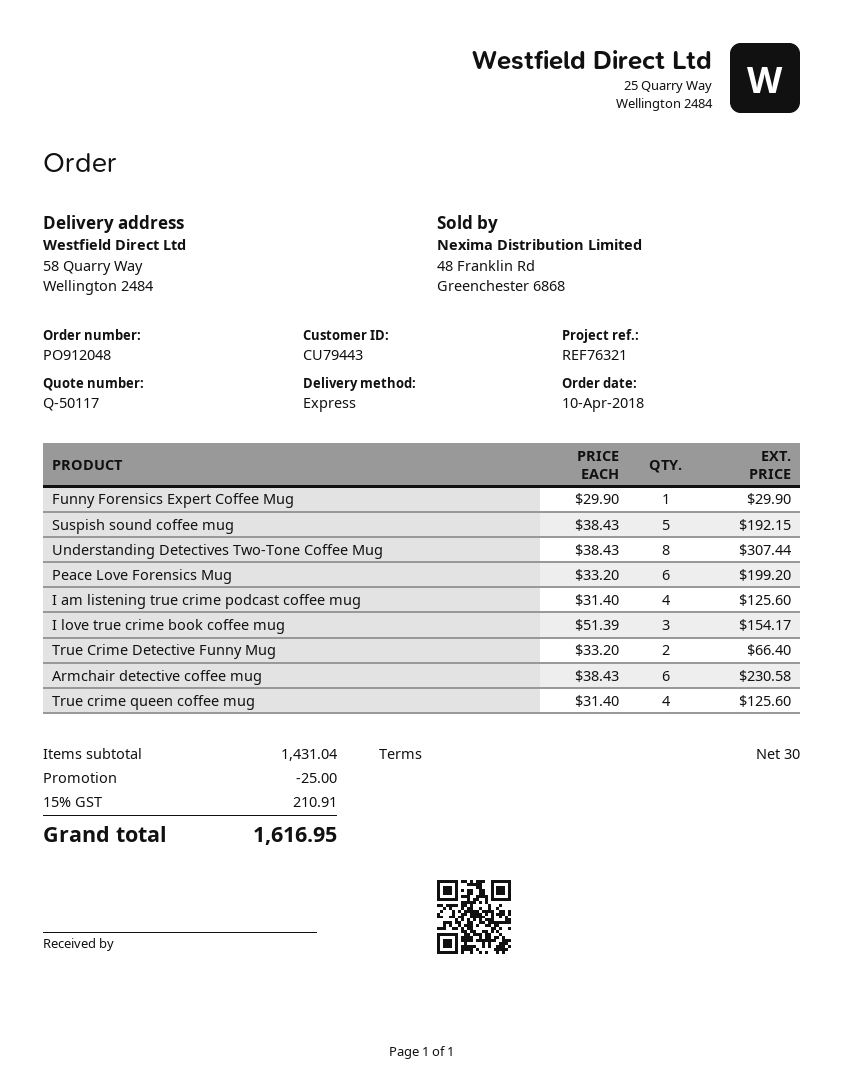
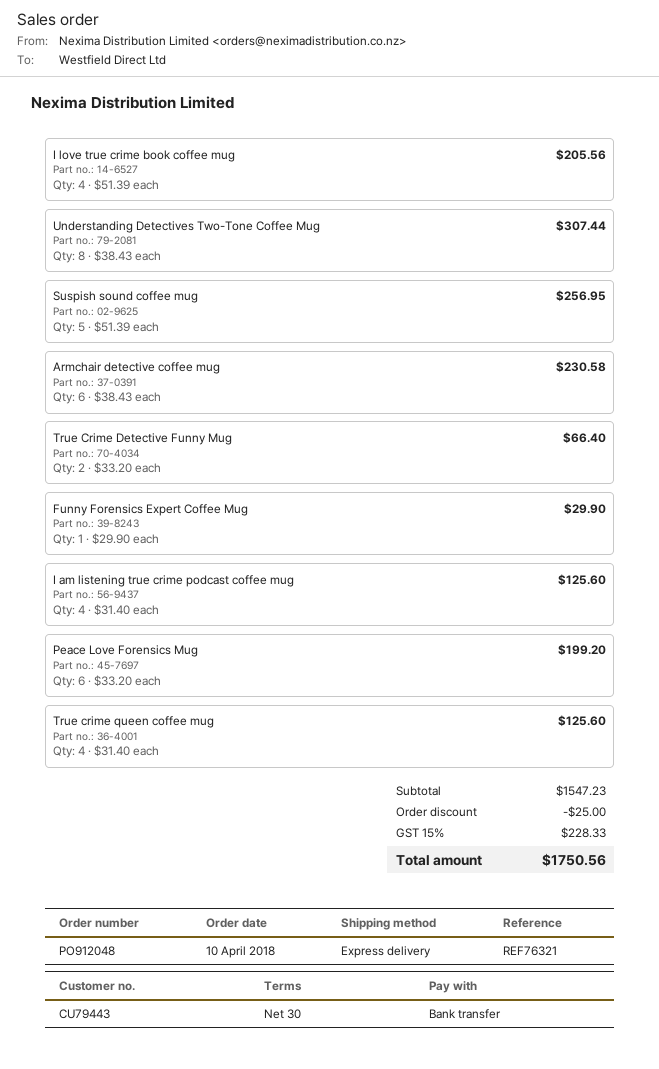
Suspish sound coffee mug: 5 x 38.43 = 192.15 -> 5 x 51.39 = 256.95
I love true crime book coffee mug: 3 x 51.39 = 154.17 -> 4 x 51.39 = 205.56
subtotal: 1431.04 -> 1547.23
tax: 15% = 210.91 -> 15% = 228.33
total: 1616.95 -> 1750.56

